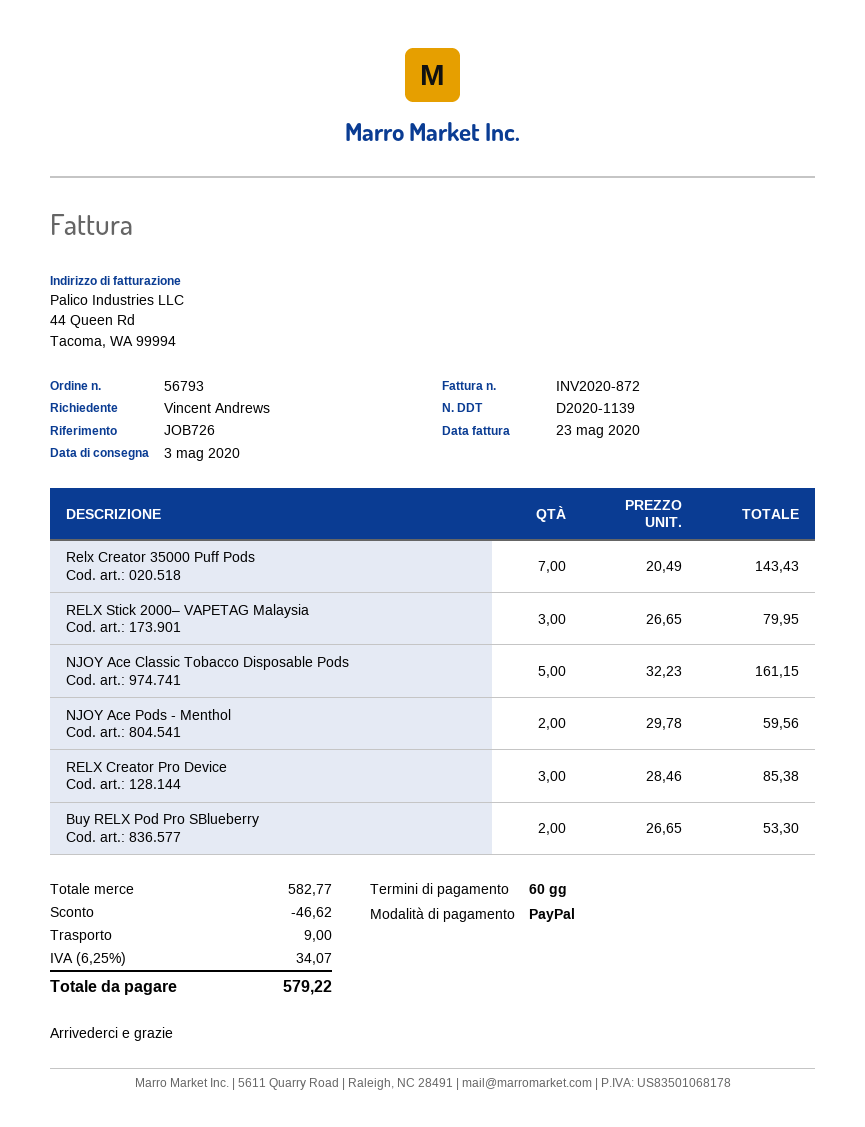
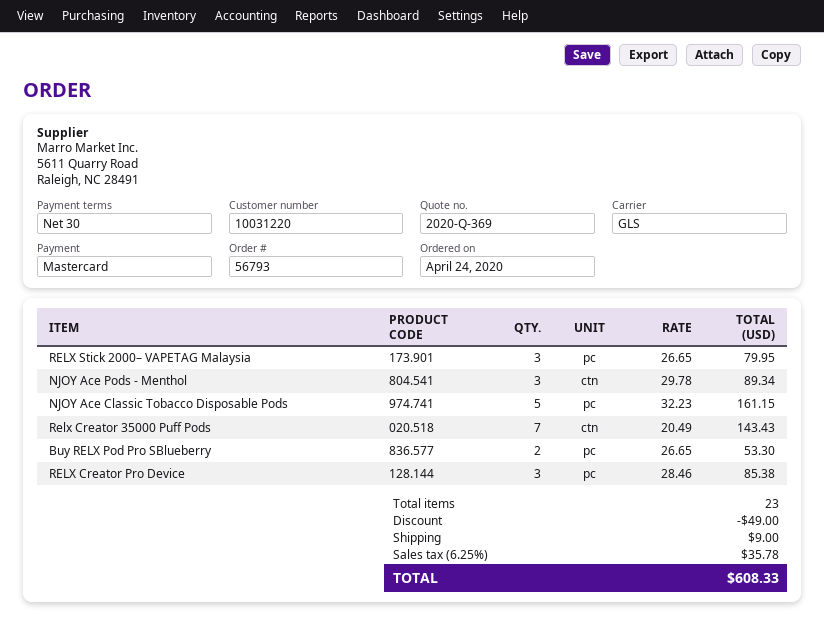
payment terms: 60 days -> 30 days
payment method: PayPal -> Mastercard
NJOY Ace Pods - Menthol: 2 x 29.78 = 59.56 -> 3 x 29.78 = 89.34
discount: 46.62 -> 49.00
tax: 6.25% = 34.07 -> 6.25% = 35.78
total: 579.22 -> 608.33

